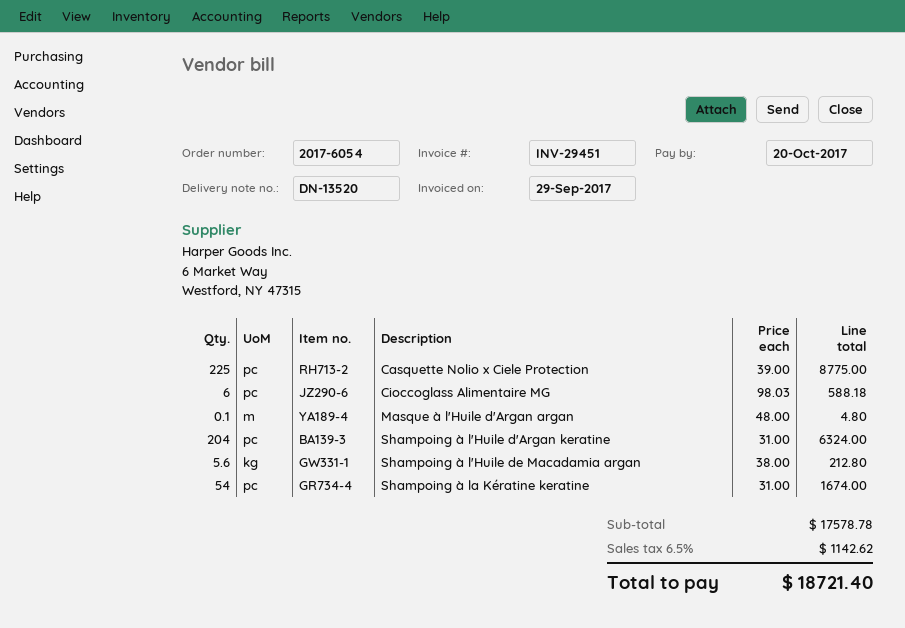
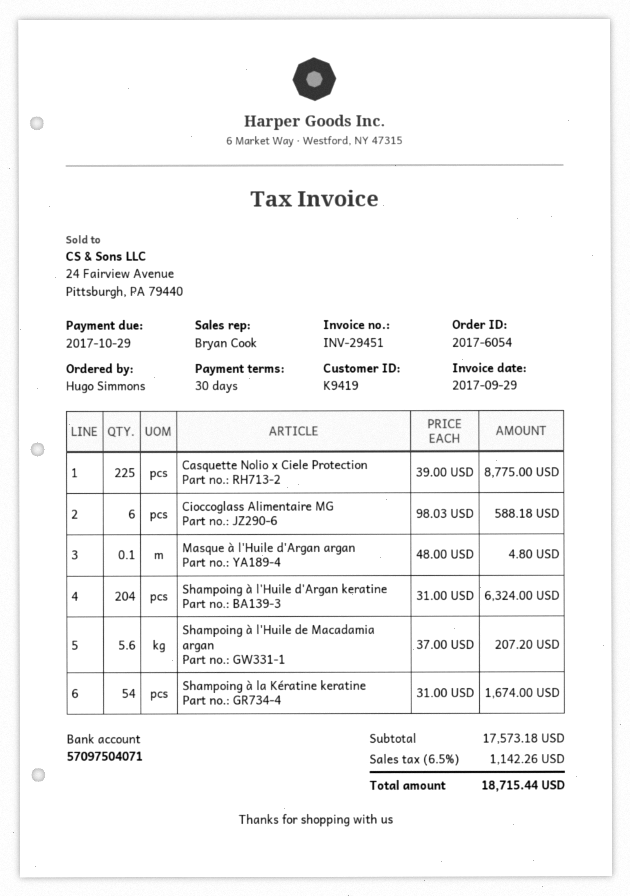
due date: 2017-10-20 -> 2017-10-29
Shampoing à l'Huile de Macadamia argan: 5.6 x 38.00 = 212.80 -> 5.6 x 37.00 = 207.20
subtotal: 17578.78 -> 17573.18
tax: 6.5% = 1142.62 -> 6.5% = 1142.26
total: 18721.40 -> 18715.44

